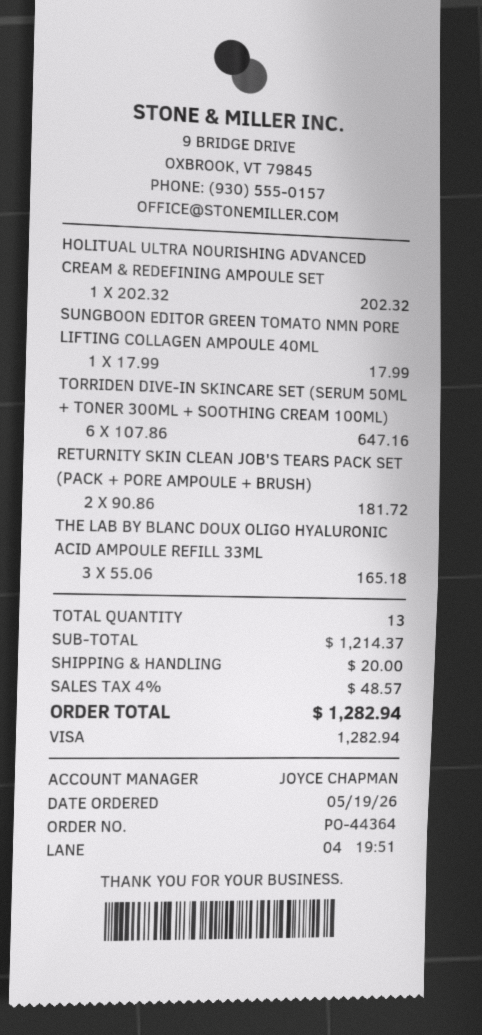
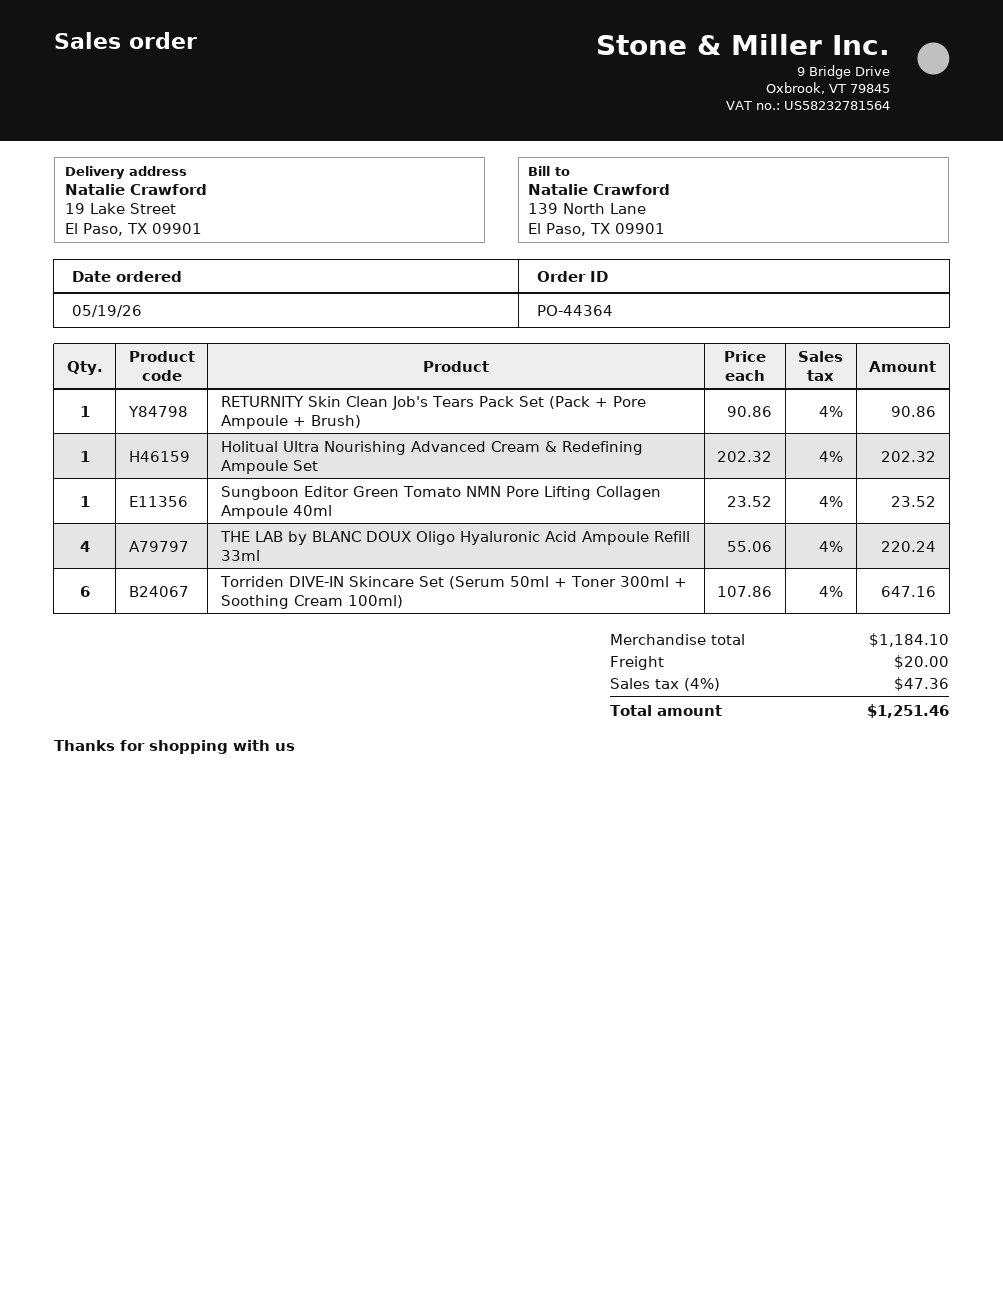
SUNGBOON EDITOR GREEN TOMATO NMN PORE LIFTING COLLAGEN AMPOULE 40ML: 1 x 17.99 = 17.99 -> 1 x 23.52 = 23.52
RETURNITY SKIN CLEAN JOB'S TEARS PACK SET (PACK + PORE AMPOULE + BRUSH): 2 x 90.86 = 181.72 -> 1 x 90.86 = 90.86
THE LAB BY BLANC DOUX OLIGO HYALURONIC ACID AMPOULE REFILL 33ML: 3 x 55.06 = 165.18 -> 4 x 55.06 = 220.24
subtotal: 1214.37 -> 1184.10
tax: 4% = 48.57 -> 4% = 47.36
total: 1282.94 -> 1251.46

